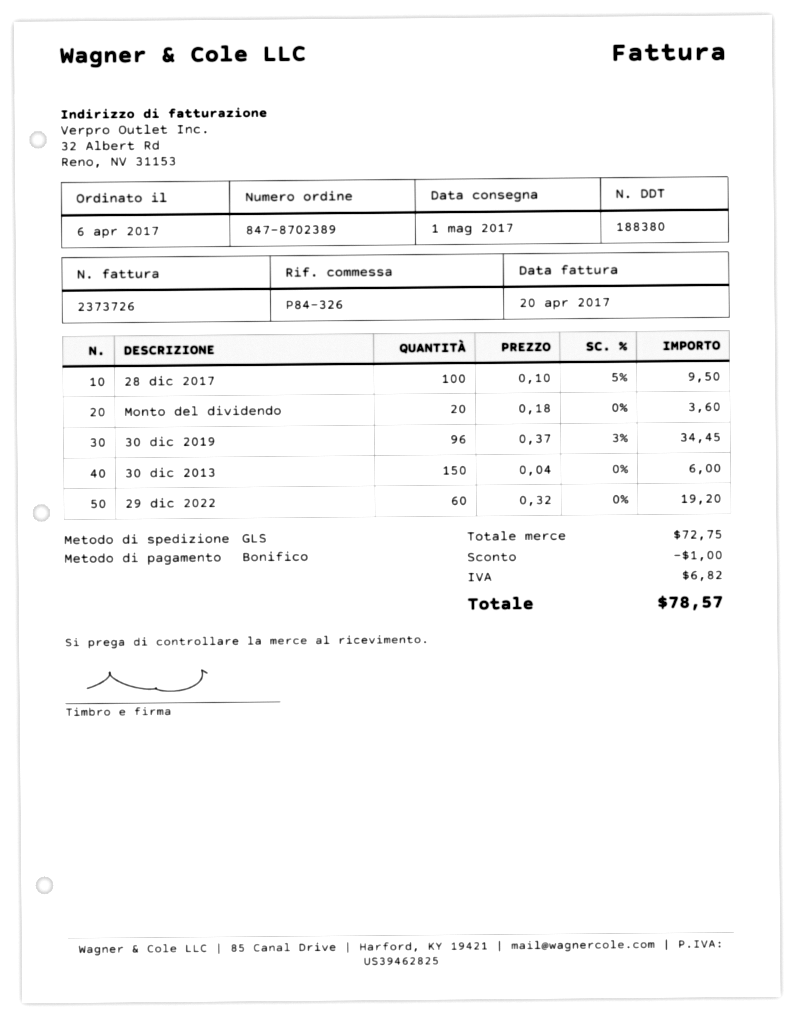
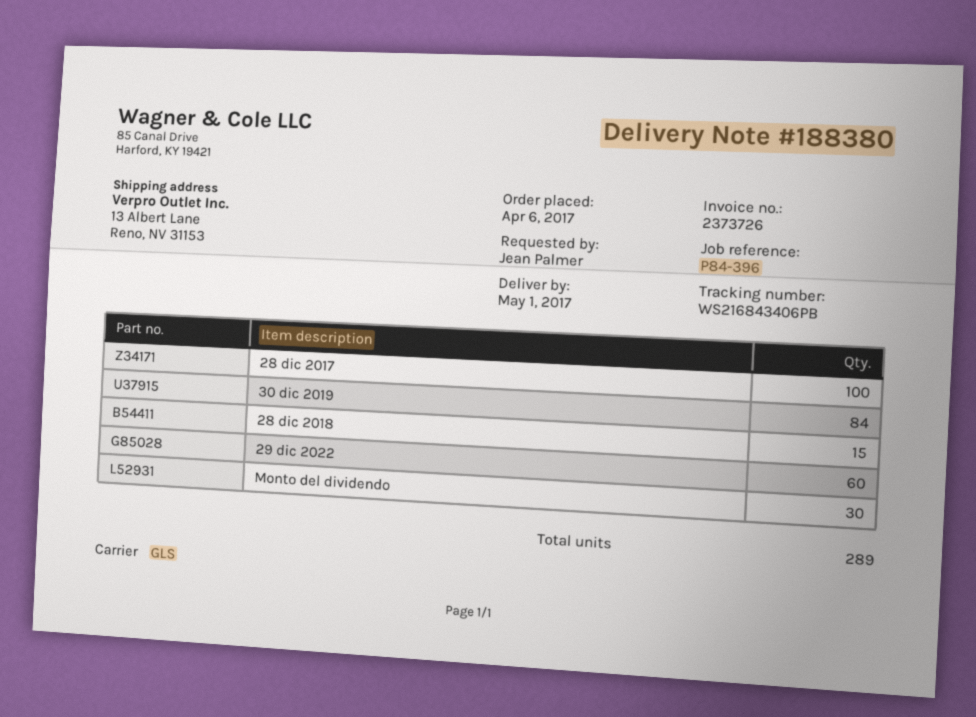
reference: P84-326 -> P84-396
Monto del dividendo: 20 -> 30
30 dic 2019: 96 -> 84
30 dic 2013: 150 -> none
28 dic 2018: none -> 15

